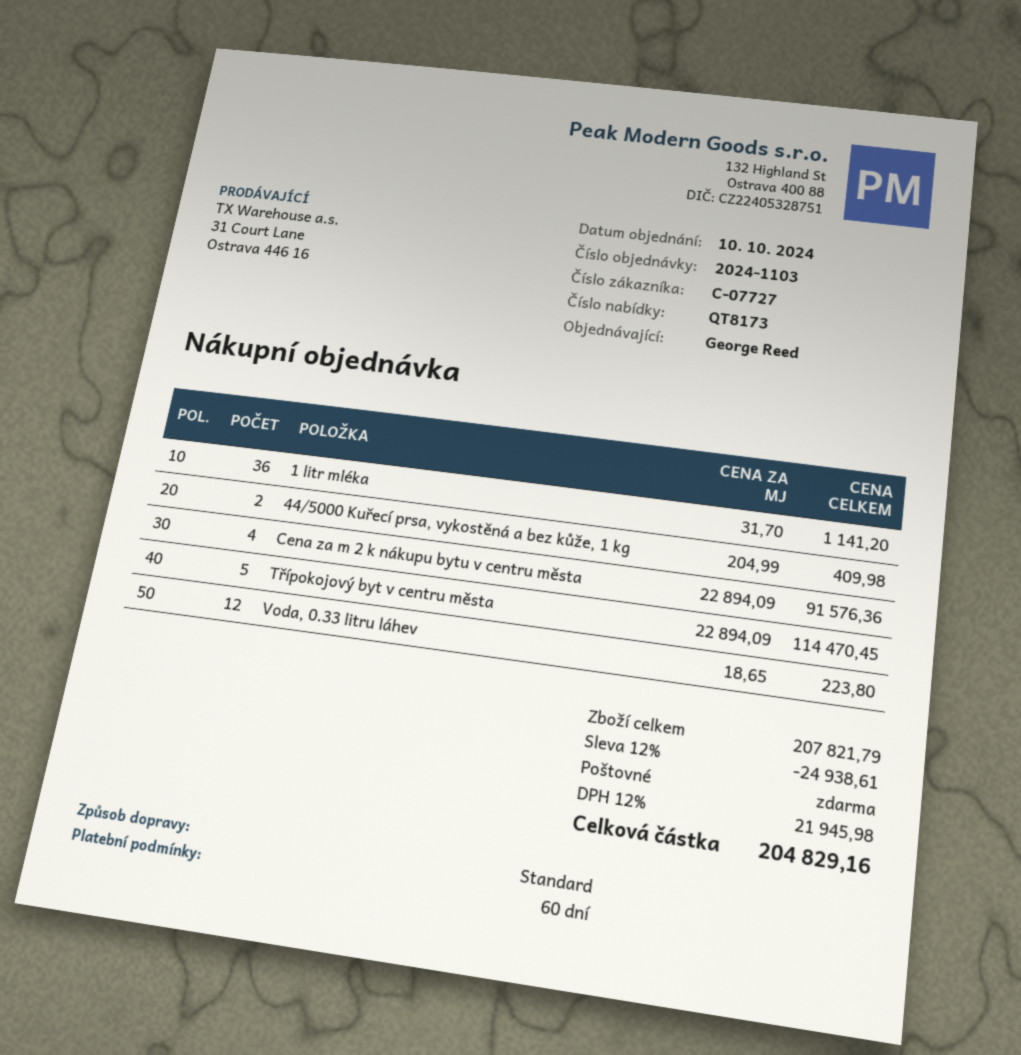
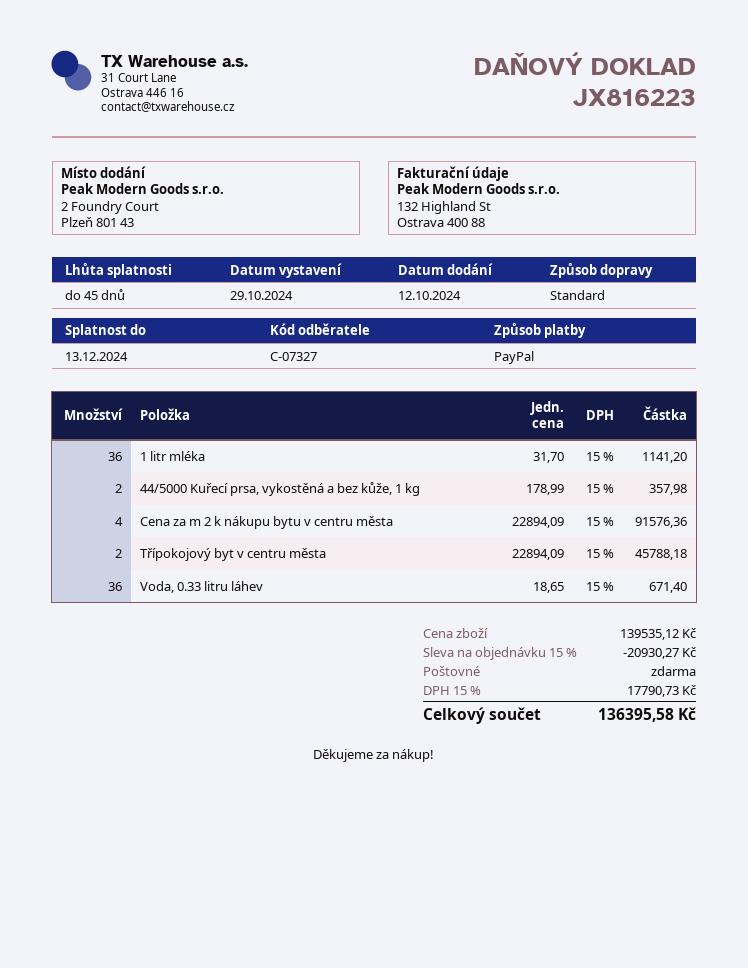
payment terms: 60 days -> 45 days
customer number: C-07727 -> C-07327
44/5000 Kuřecí prsa, vykostěná a bez kůže, 1 kg: 2 x 204.99 = 409.98 -> 2 x 178.99 = 357.98
Třípokojový byt v centru města: 5 x 22894.09 = 114470.45 -> 2 x 22894.09 = 45788.18
Voda, 0.33 litru láhev: 12 x 18.65 = 223.80 -> 36 x 18.65 = 671.40
subtotal: 207821.79 -> 139535.12
discount: 12% = 24938.61 -> 15% = 20930.27
tax: 12% = 21945.98 -> 15% = 17790.73
total: 204829.16 -> 136395.58

